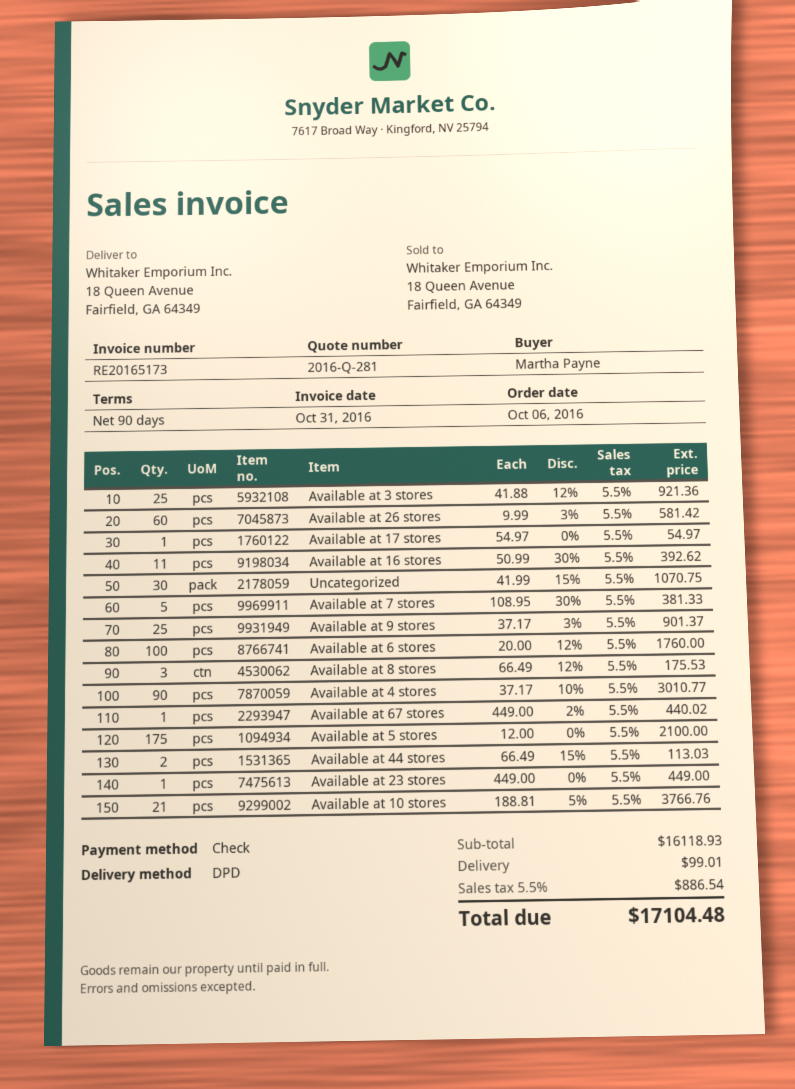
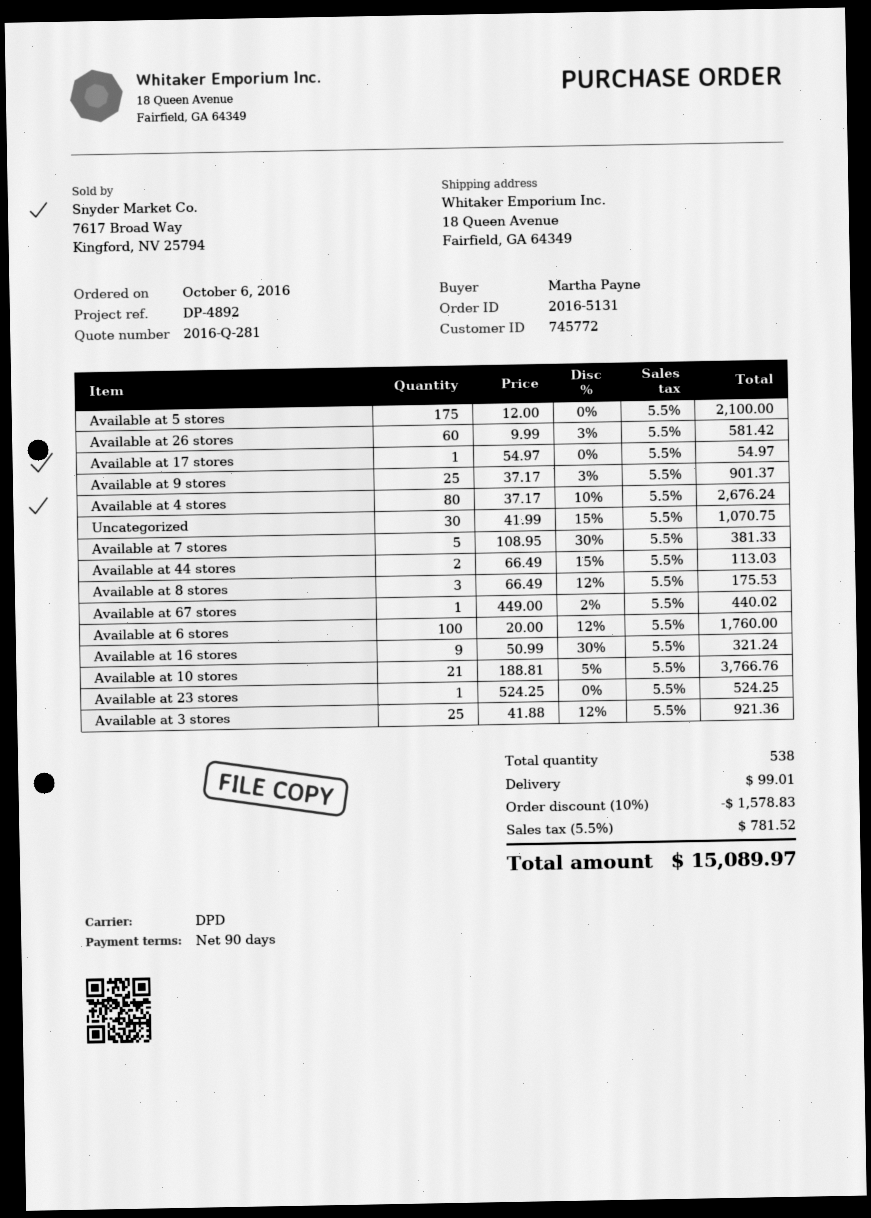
Available at 16 stores: 11 x 50.99 - 30% = 392.62 -> 9 x 50.99 - 30% = 321.24
Available at 4 stores: 90 x 37.17 - 10% = 3010.77 -> 80 x 37.17 - 10% = 2676.24
Available at 23 stores: 1 x 449.00 = 449.00 -> 1 x 524.25 = 524.25
discount: none -> 10% = 1578.83
tax: 5.5% = 886.54 -> 5.5% = 781.52
total: 17104.48 -> 15089.97

